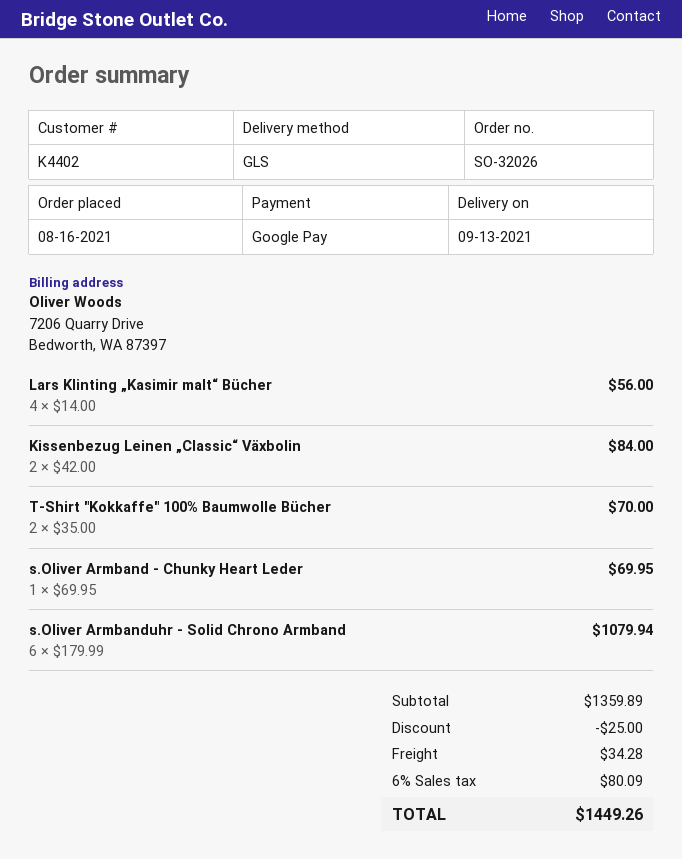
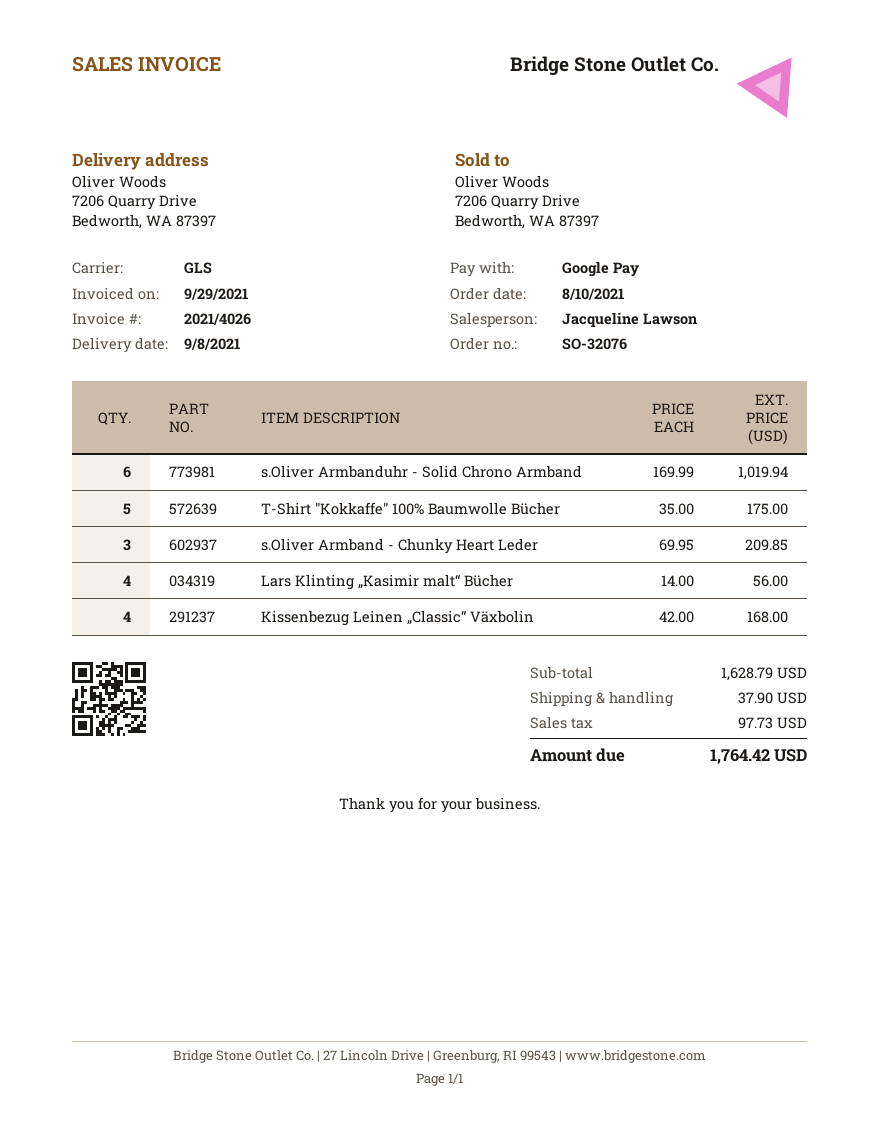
order number: SO-32026 -> SO-32076
order date: 2021-08-16 -> 2021-08-10
delivery date: 2021-09-13 -> 2021-09-08
Kissenbezug Leinen „Classic“ Växbolin: 2 x 42.00 = 84.00 -> 4 x 42.00 = 168.00
T-Shirt "Kokkaffe" 100% Baumwolle Bücher: 2 x 35.00 = 70.00 -> 5 x 35.00 = 175.00
s.Oliver Armband - Chunky Heart Leder: 1 x 69.95 = 69.95 -> 3 x 69.95 = 209.85
s.Oliver Armbanduhr - Solid Chrono Armband: 6 x 179.99 = 1079.94 -> 6 x 169.99 = 1019.94
subtotal: 1359.89 -> 1628.79
discount: 25.00 -> none
shipping: 34.28 -> 37.90
tax: 80.09 -> 97.73
total: 1449.26 -> 1764.42

